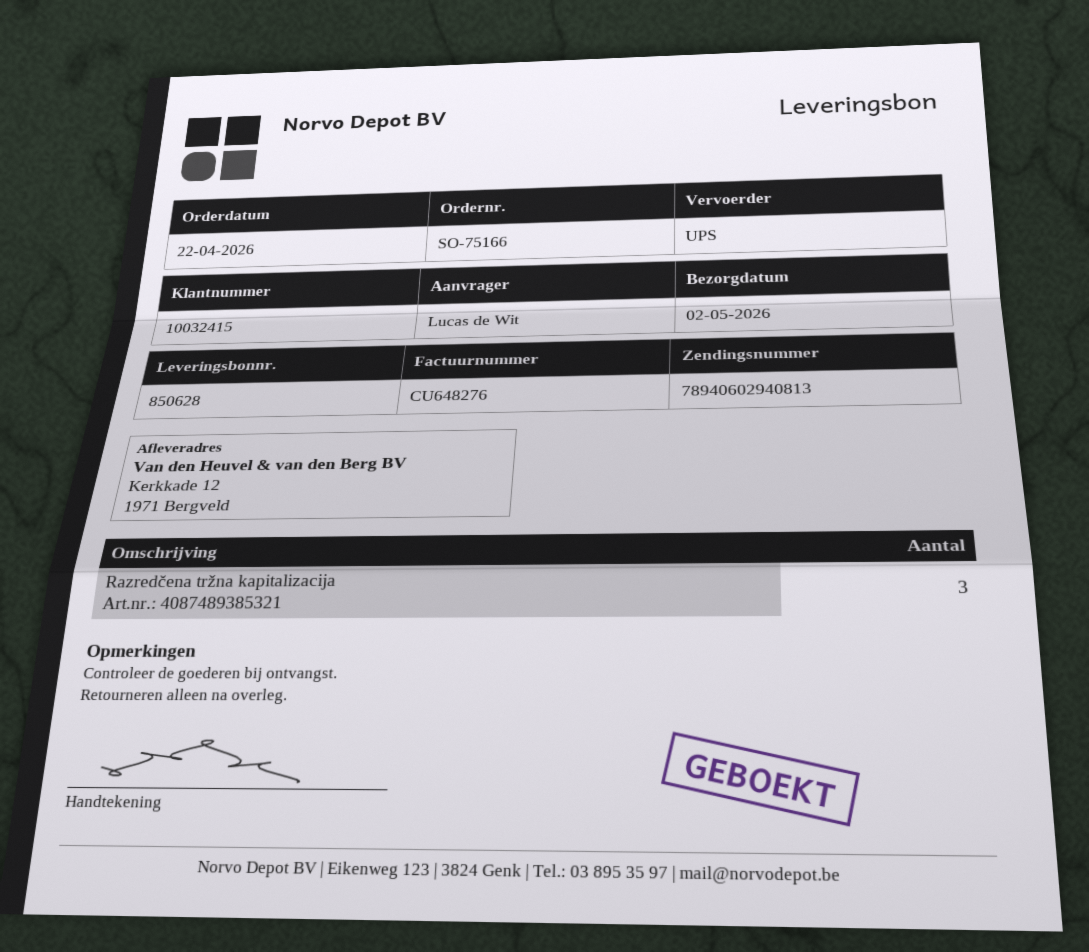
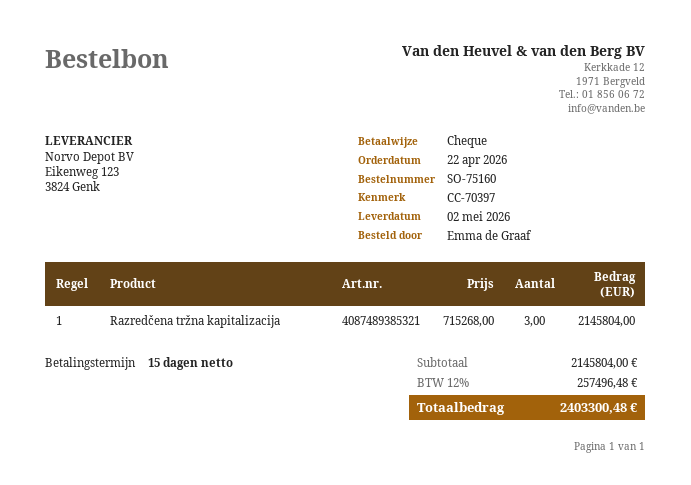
order number: SO-75166 -> SO-75160
ordered by: Lucas de Wit -> Emma de Graaf

